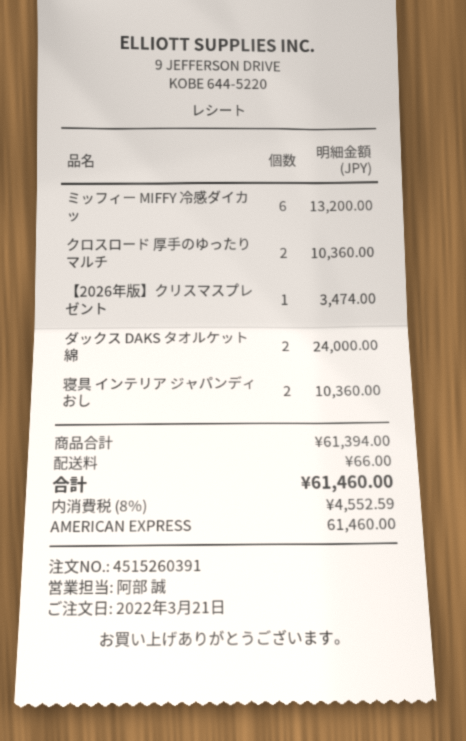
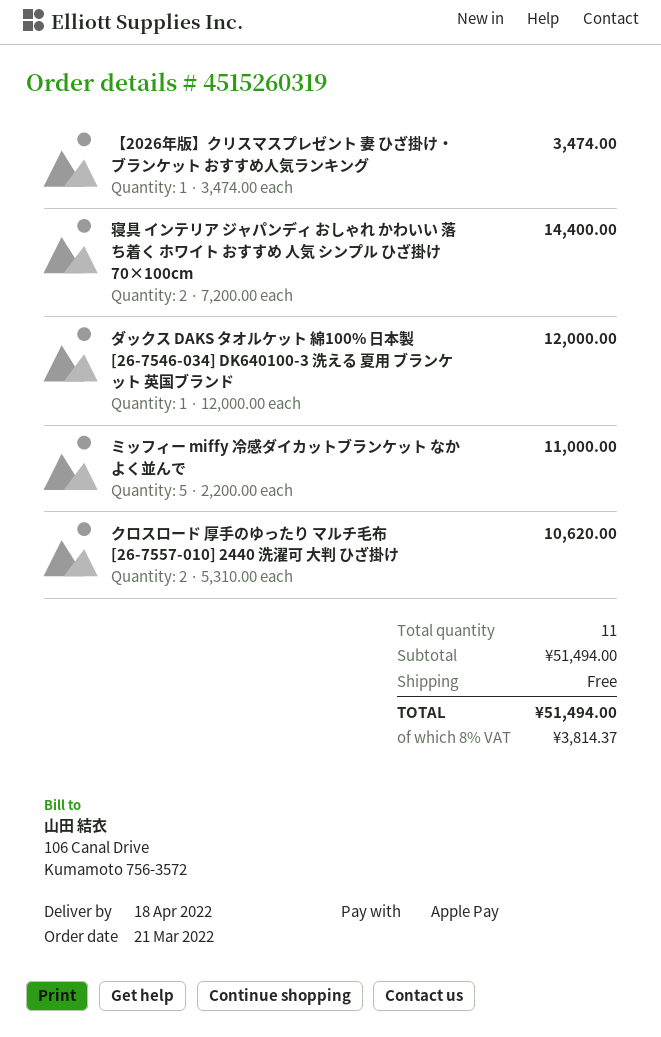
order number: 4515260391 -> 4515260319
payment method: American Express -> Apple Pay
ミッフィー MIFFY 冷感ダイカッ: 6 for 13200.00 -> 5 for 11000.00
クロスロード 厚手のゆったり マルチ: 2 for 10360.00 -> 2 for 10620.00
ダックス DAKS タオルケット 綿: 2 for 24000.00 -> 1 for 12000.00
寝具 インテリア ジャパンディ おし: 2 for 10360.00 -> 2 for 14400.00
subtotal: 61394.00 -> 51494.00
shipping: 66.00 -> 0.00
tax: 8% = 4552.59 -> 8% = 3814.37
total: 61460.00 -> 51494.00

